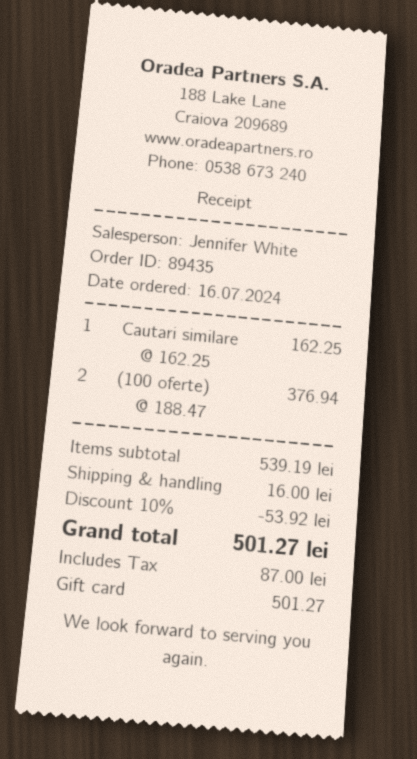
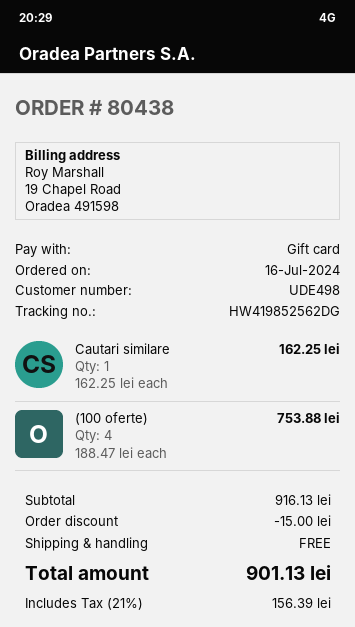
order number: 89435 -> 80438
(100 oferte): 2 x 188.47 = 376.94 -> 4 x 188.47 = 753.88
subtotal: 539.19 -> 916.13
discount: 53.92 -> 15.00
shipping: 16.00 -> 0.00
tax: 87.00 -> 156.39
total: 501.27 -> 901.13

